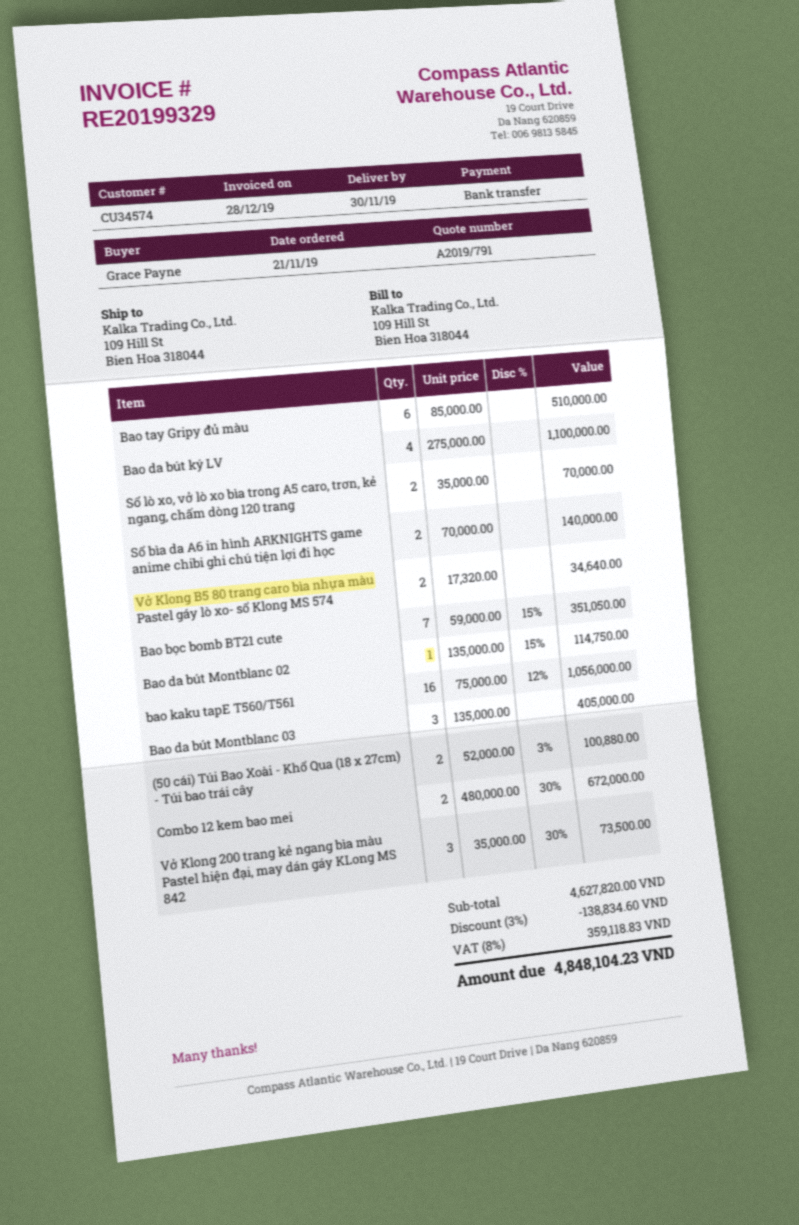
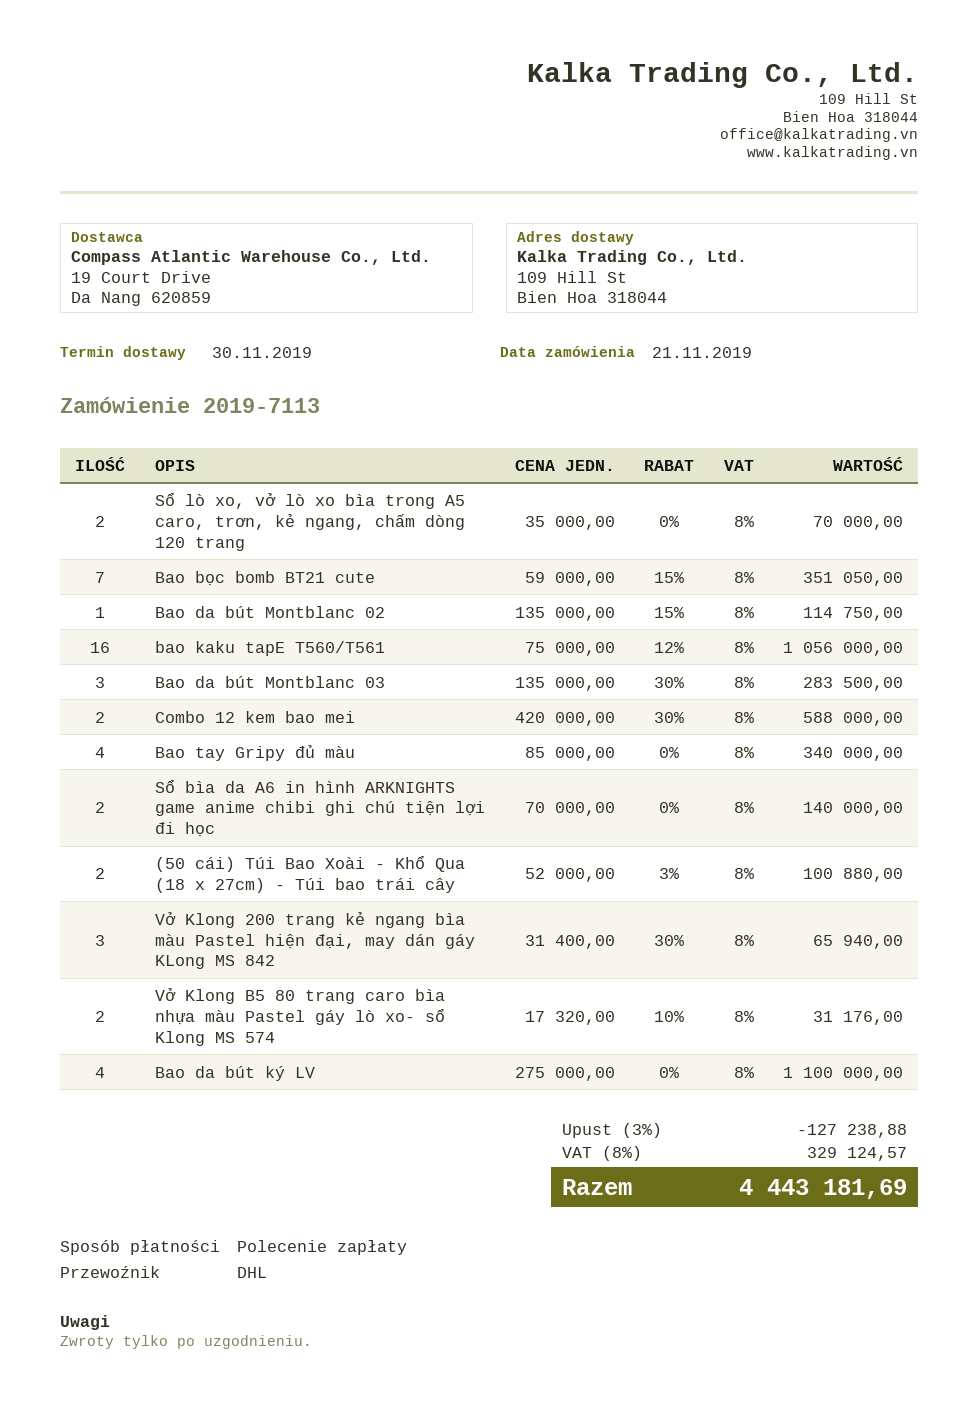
payment method: bank transfer -> direct debit
Bao tay Gripy đủ màu: 6 x 85000.00 = 510000.00 -> 4 x 85000.00 = 340000.00
Vở Klong B5 80 trang caro bìa nhựa màu Pastel gáy lò xo- sổ Klong MS 574: 2 x 17320.00 = 34640.00 -> 2 x 17320.00 - 10% = 31176.00
Bao da bút Montblanc 03: 3 x 135000.00 = 405000.00 -> 3 x 135000.00 - 30% = 283500.00
Combo 12 kem bao mei: 2 x 480000.00 - 30% = 672000.00 -> 2 x 420000.00 - 30% = 588000.00
Vở Klong 200 trang kẻ ngang bìa màu Pastel hiện đại, may dán gáy KLong MS 842: 3 x 35000.00 - 30% = 73500.00 -> 3 x 31400.00 - 30% = 65940.00
discount: 3% = 138834.60 -> 3% = 127238.88
tax: 8% = 359118.83 -> 8% = 329124.57
total: 4848104.23 -> 4443181.69

